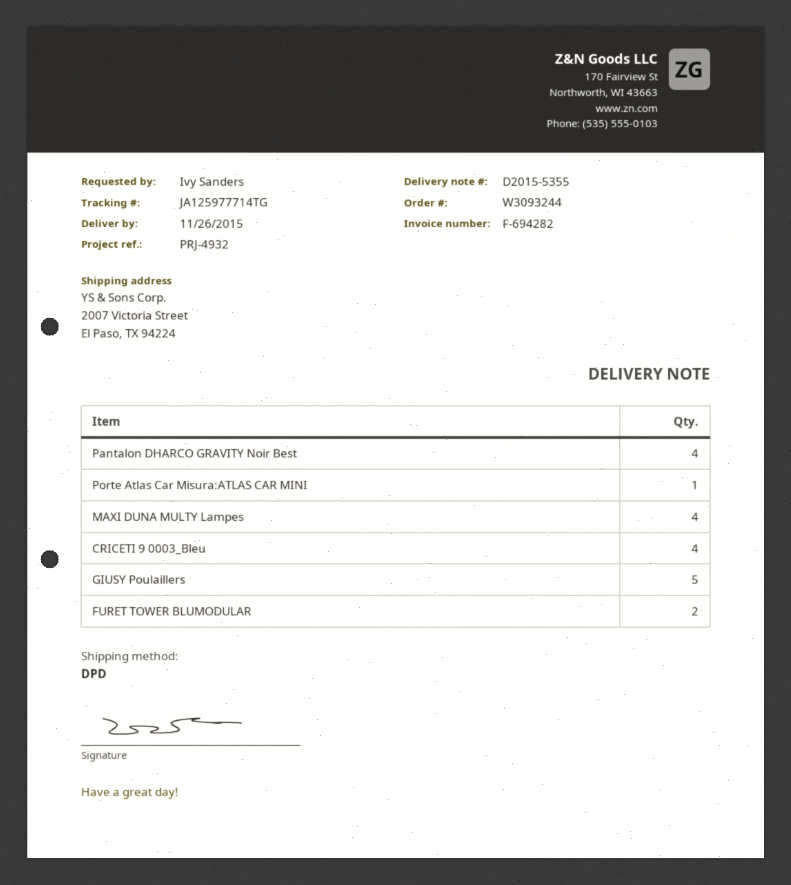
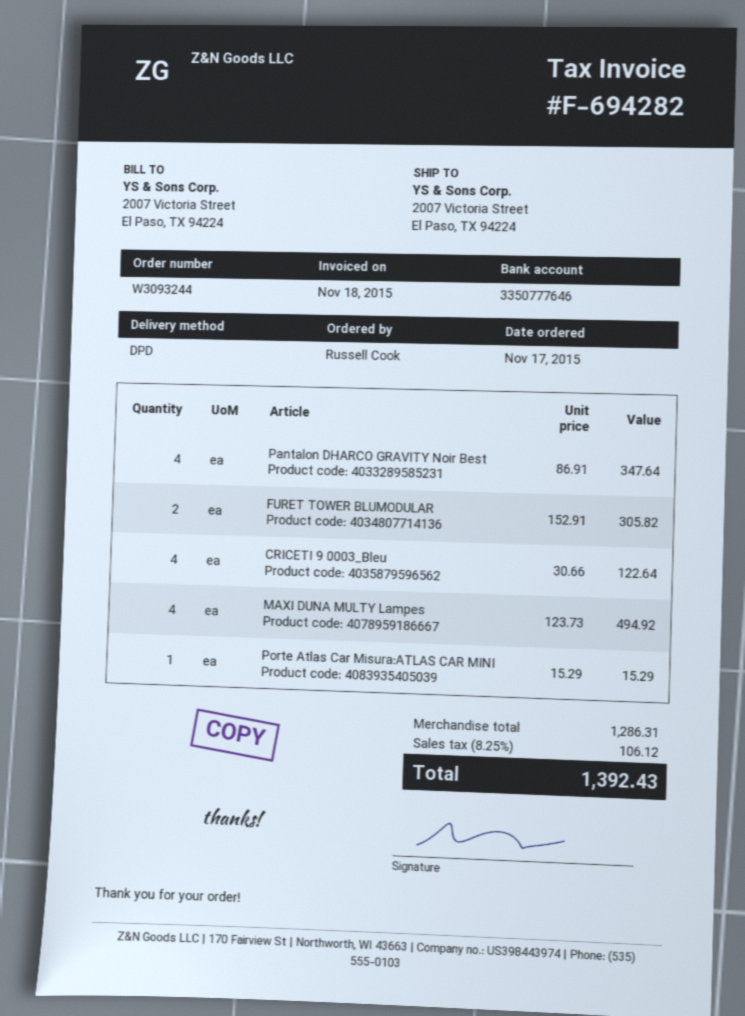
ordered by: Ivy Sanders -> Russell Cook
GIUSY Poulaillers: 5 -> none

